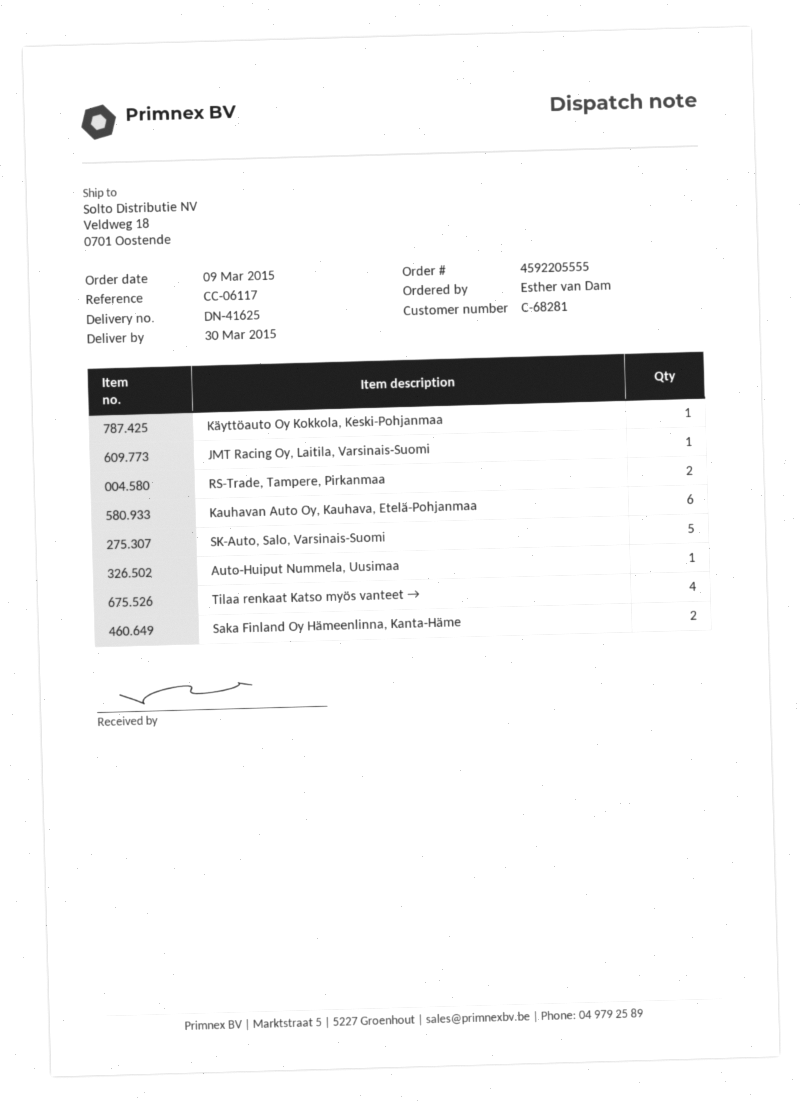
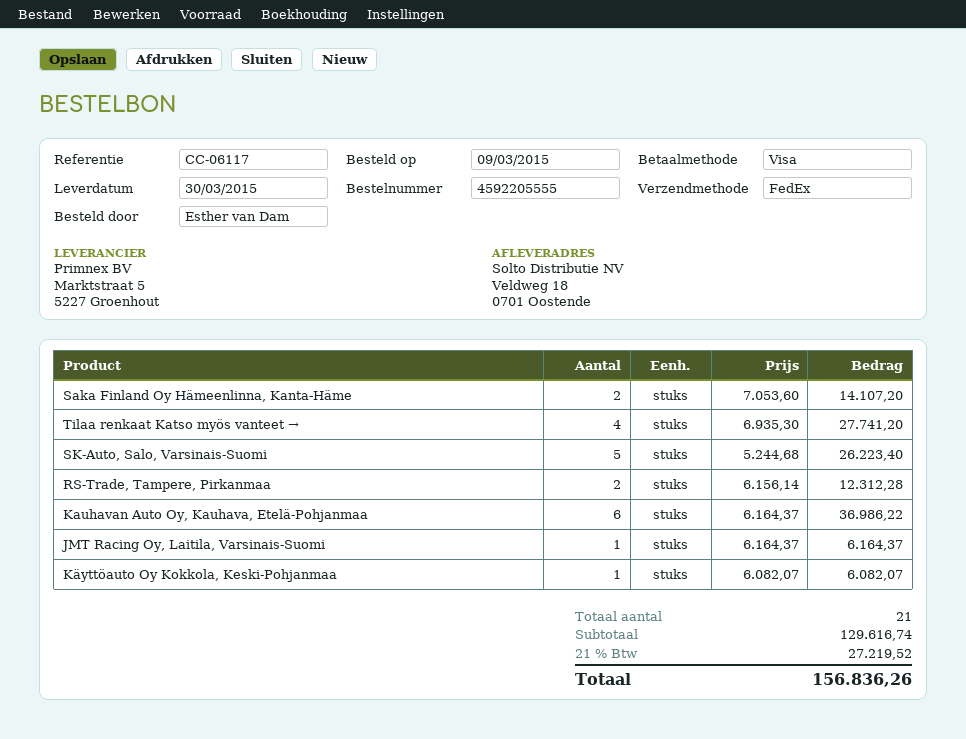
Auto-Huiput Nummela, Uusimaa: 1 -> none

